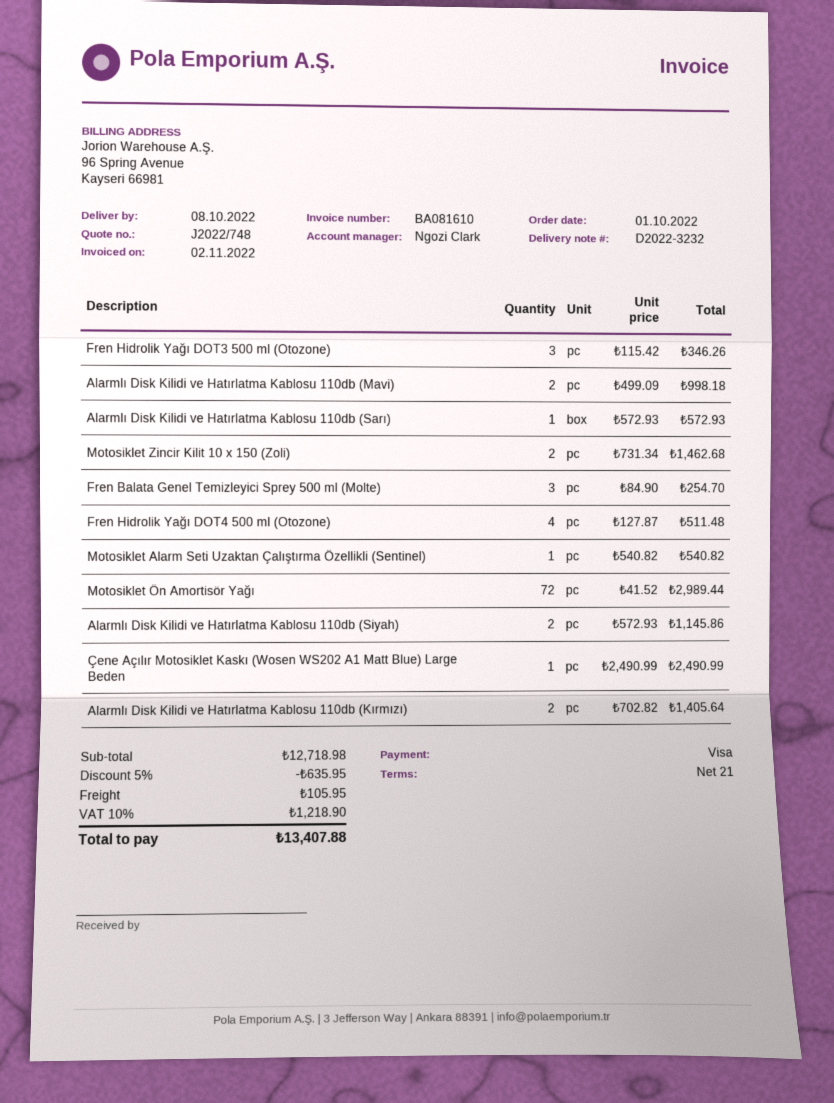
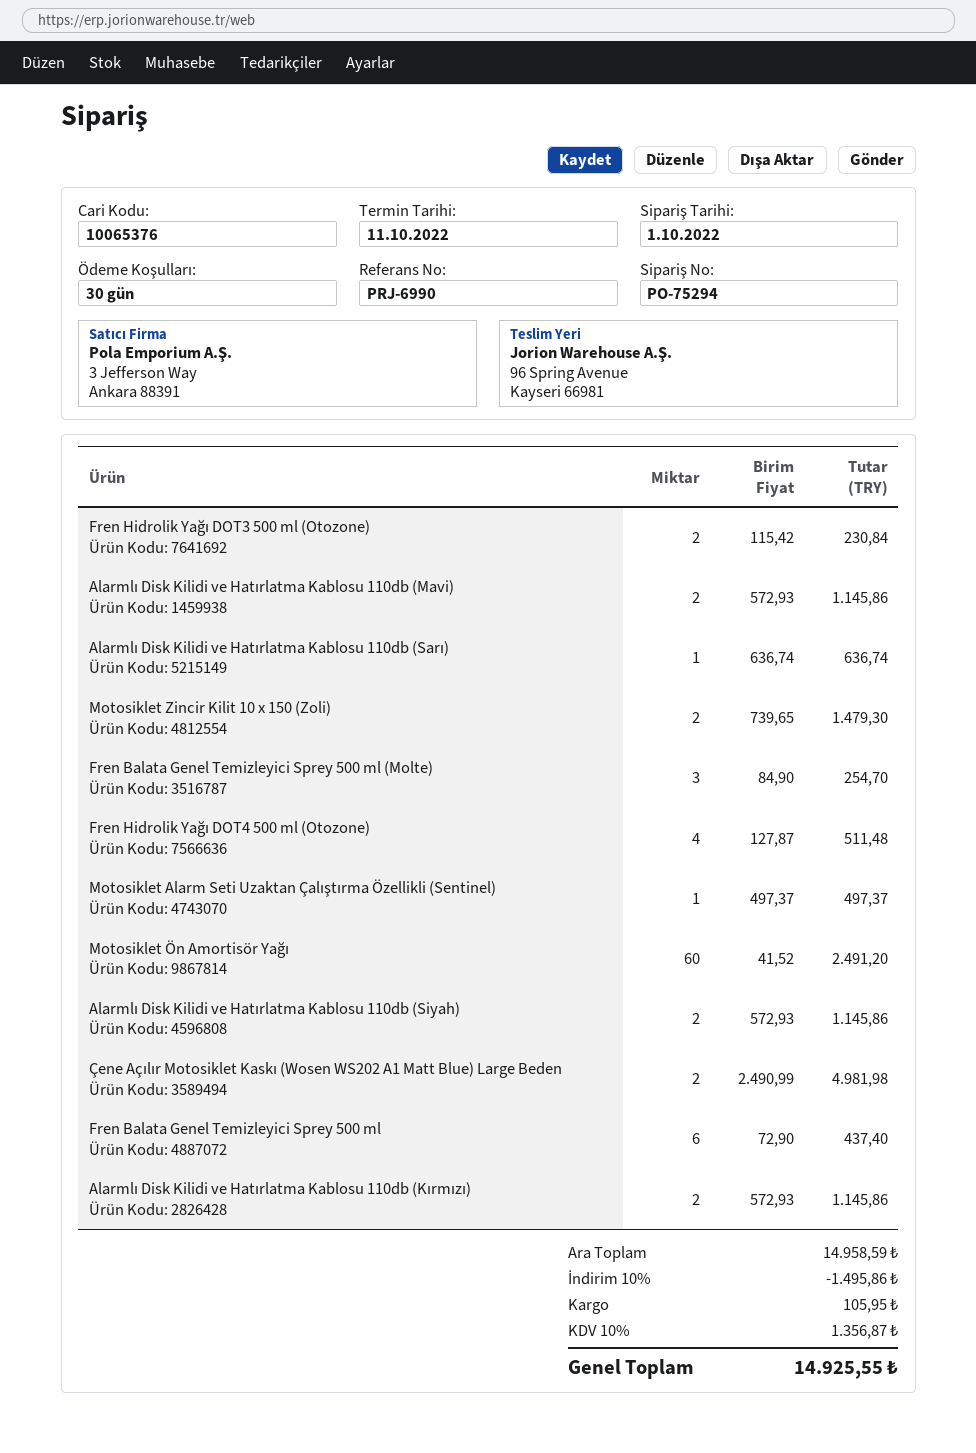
delivery date: 2022-10-08 -> 2022-10-11
payment terms: 21 days -> 30 days
Fren Hidrolik Yağı DOT3 500 ml (Otozone): 3 x 115.42 = 346.26 -> 2 x 115.42 = 230.84
Alarmlı Disk Kilidi ve Hatırlatma Kablosu 110db (Mavi): 2 x 499.09 = 998.18 -> 2 x 572.93 = 1145.86
Alarmlı Disk Kilidi ve Hatırlatma Kablosu 110db (Sarı): 1 x 572.93 = 572.93 -> 1 x 636.74 = 636.74
Motosiklet Zincir Kilit 10 x 150 (Zoli): 2 x 731.34 = 1462.68 -> 2 x 739.65 = 1479.30
Motosiklet Alarm Seti Uzaktan Çalıştırma Özellikli (Sentinel): 1 x 540.82 = 540.82 -> 1 x 497.37 = 497.37
Motosiklet Ön Amortisör Yağı: 72 x 41.52 = 2989.44 -> 60 x 41.52 = 2491.20
Çene Açılır Motosiklet Kaskı (Wosen WS202 A1 Matt Blue) Large Beden: 1 x 2490.99 = 2490.99 -> 2 x 2490.99 = 4981.98
Alarmlı Disk Kilidi ve Hatırlatma Kablosu 110db (Kırmızı): 2 x 702.82 = 1405.64 -> 2 x 572.93 = 1145.86
Fren Balata Genel Temizleyici Sprey 500 ml: none -> 6 x 72.90 = 437.40
subtotal: 12718.98 -> 14958.59
discount: 5% = 635.95 -> 10% = 1495.86
tax: 10% = 1218.90 -> 10% = 1356.87
total: 13407.88 -> 14925.55

